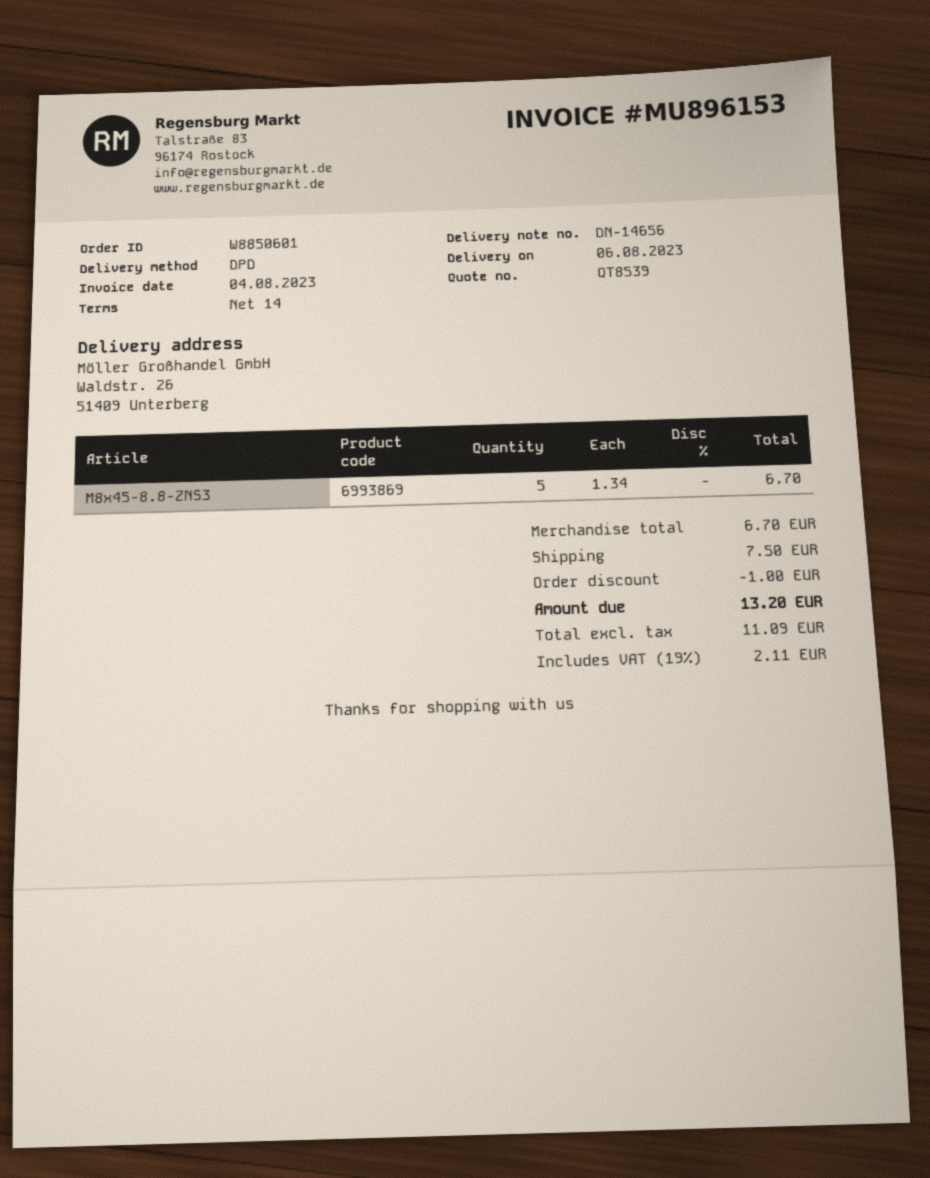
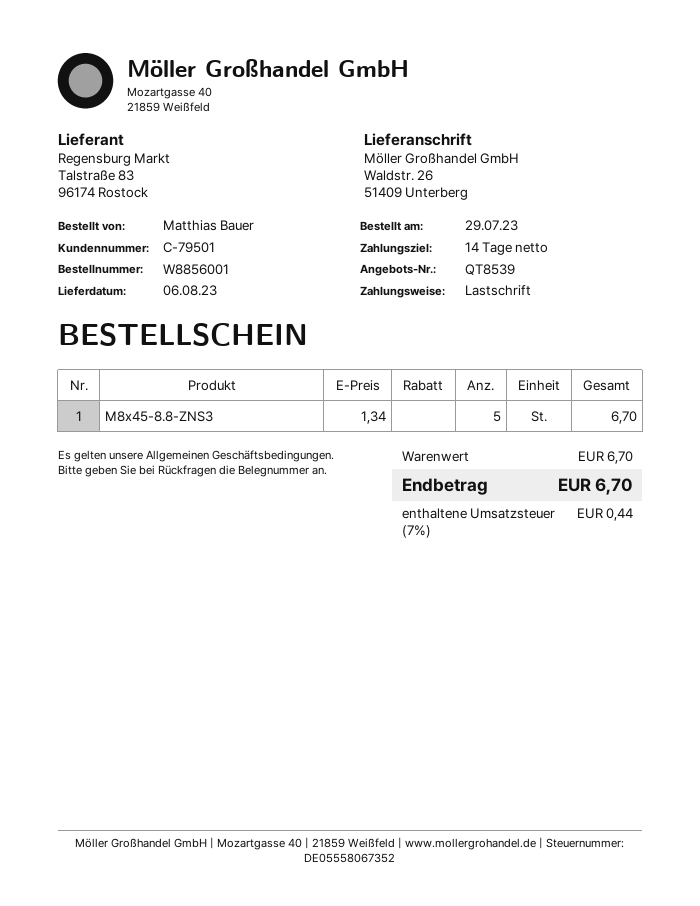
order number: W8850601 -> W8856001
discount: 1.00 -> none
shipping: 7.50 -> none
tax: 19% = 2.11 -> 7% = 0.44
total: 13.20 -> 6.70

